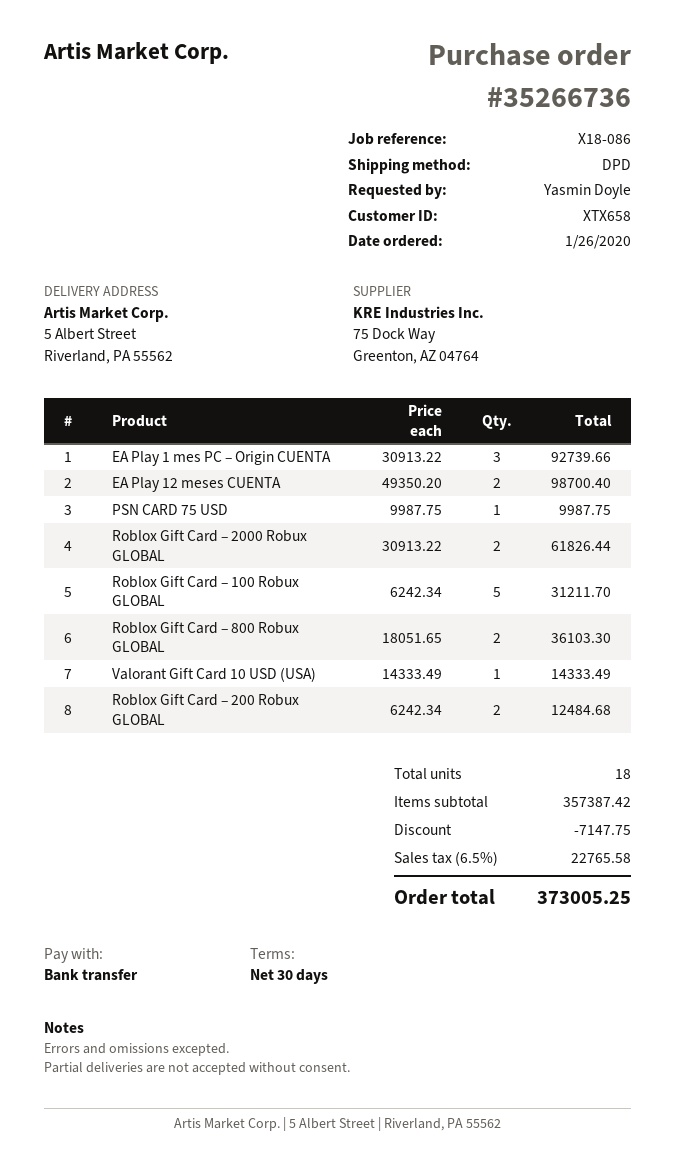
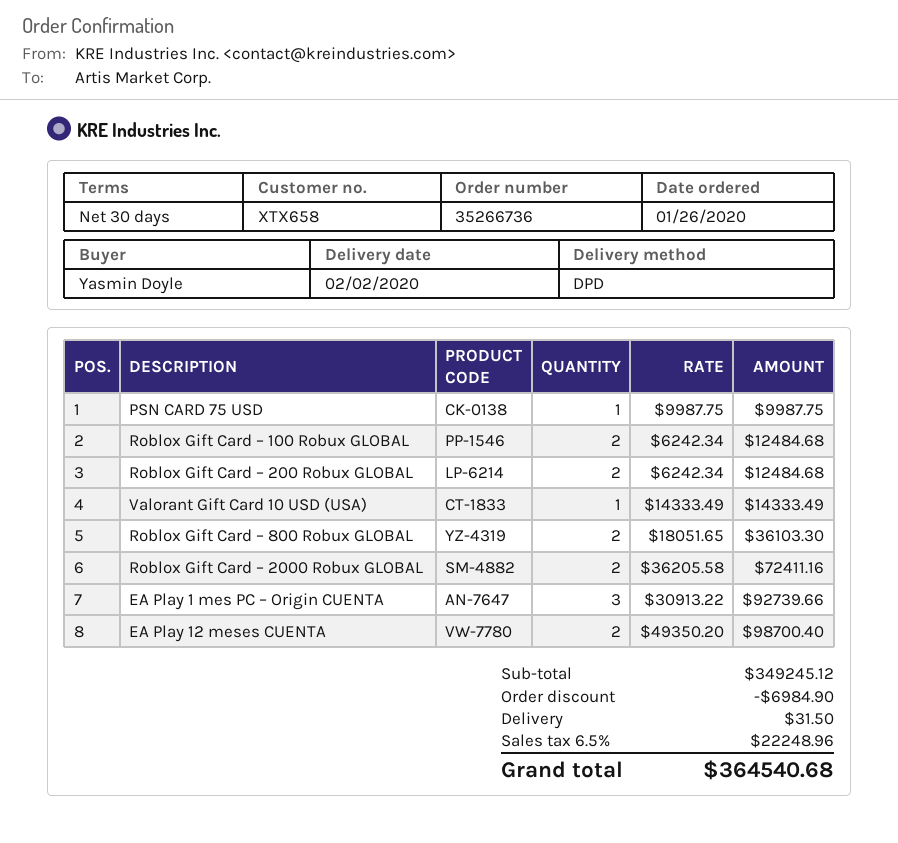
Roblox Gift Card – 2000 Robux GLOBAL: 2 x 30913.22 = 61826.44 -> 2 x 36205.58 = 72411.16
Roblox Gift Card – 100 Robux GLOBAL: 5 x 6242.34 = 31211.70 -> 2 x 6242.34 = 12484.68
subtotal: 357387.42 -> 349245.12
discount: 7147.75 -> 6984.90
shipping: none -> 31.50
tax: 6.5% = 22765.58 -> 6.5% = 22248.96
total: 373005.25 -> 364540.68

